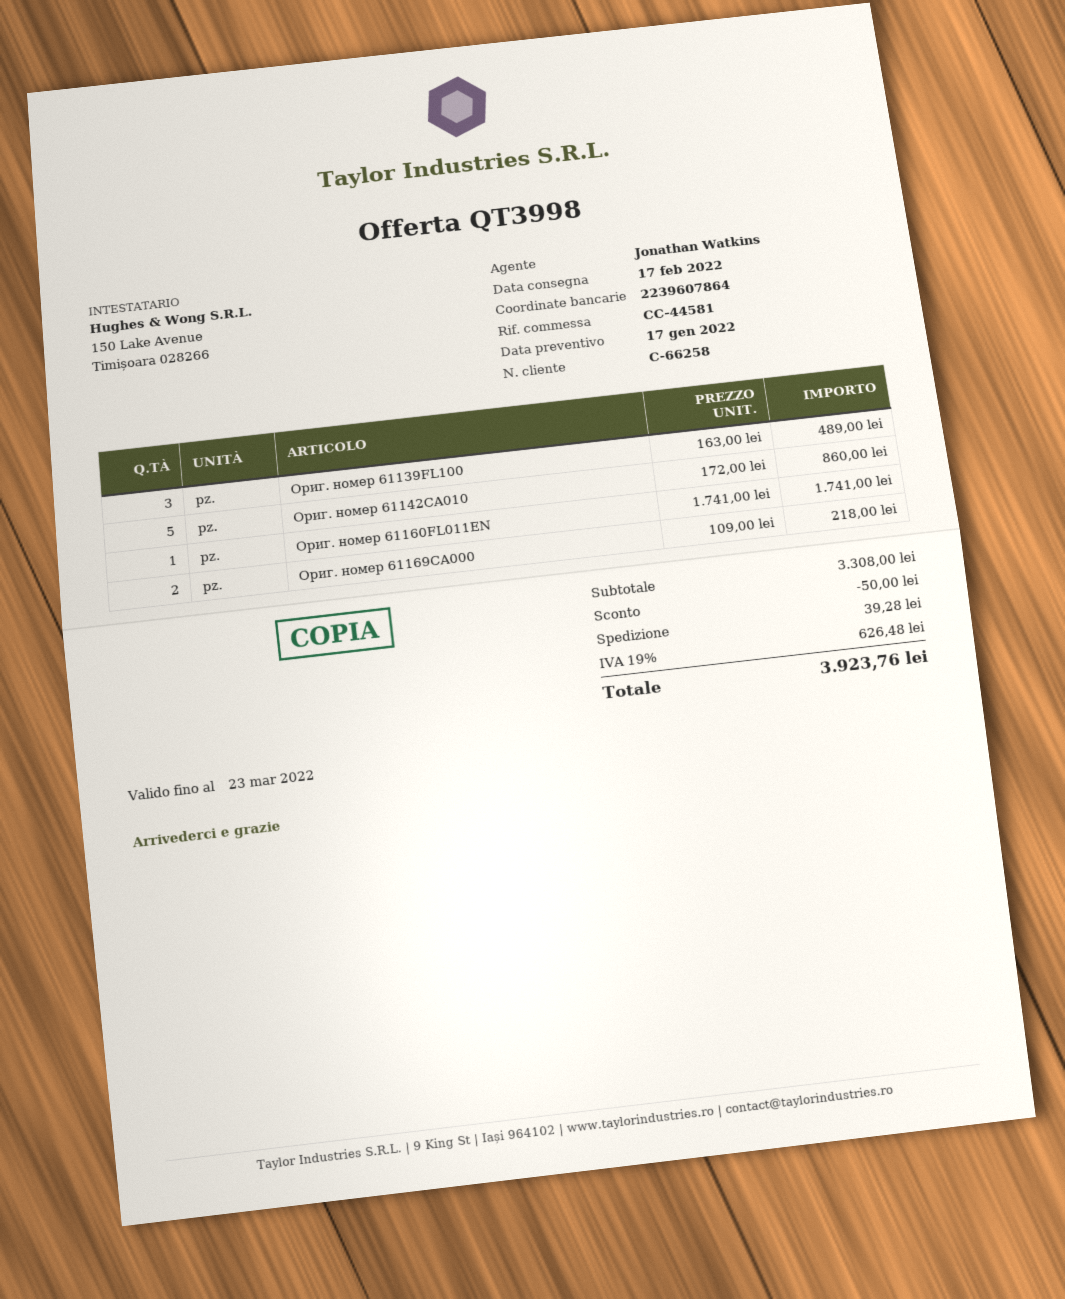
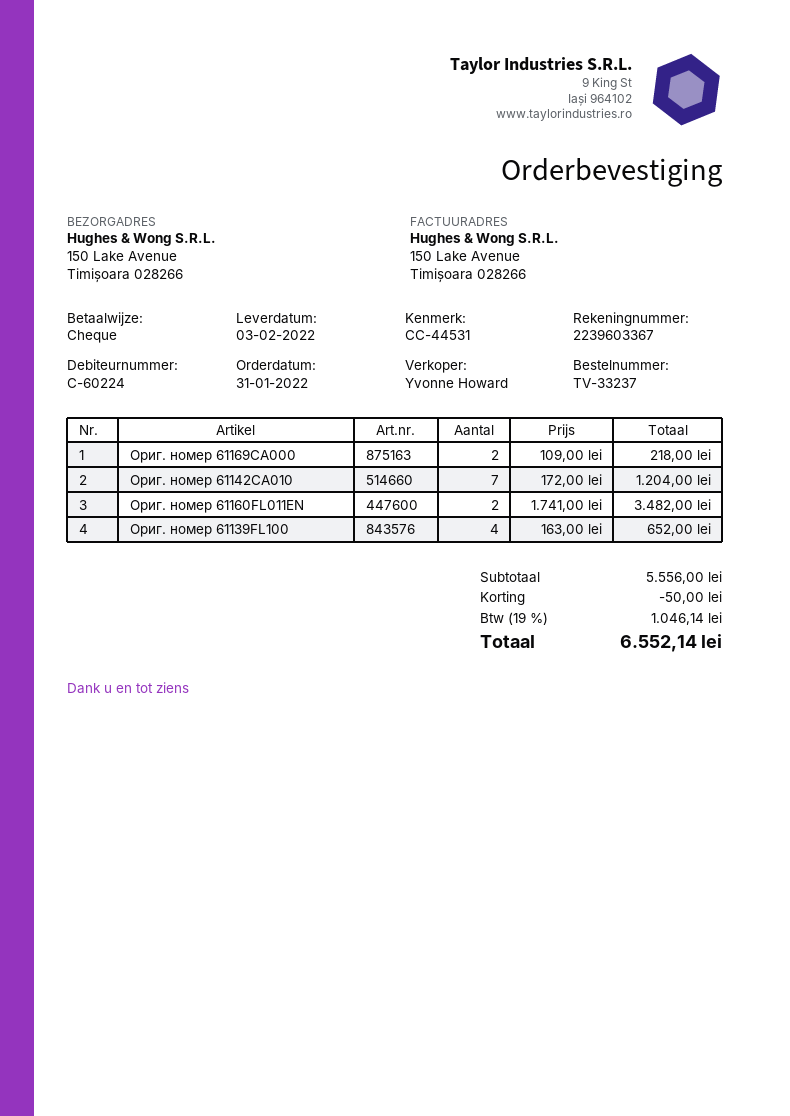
delivery date: 2022-02-17 -> 2022-02-03
customer number: C-66258 -> C-60224
reference: CC-44581 -> CC-44531
sales rep: Jonathan Watkins -> Yvonne Howard
bank account: 2239607864 -> 2239603367
Ориг. номер 61139FL100: 3 x 163.00 = 489.00 -> 4 x 163.00 = 652.00
Ориг. номер 61142CA010: 5 x 172.00 = 860.00 -> 7 x 172.00 = 1204.00
Ориг. номер 61160FL011EN: 1 x 1741.00 = 1741.00 -> 2 x 1741.00 = 3482.00
subtotal: 3308.00 -> 5556.00
shipping: 39.28 -> none
tax: 19% = 626.48 -> 19% = 1046.14
total: 3923.76 -> 6552.14

